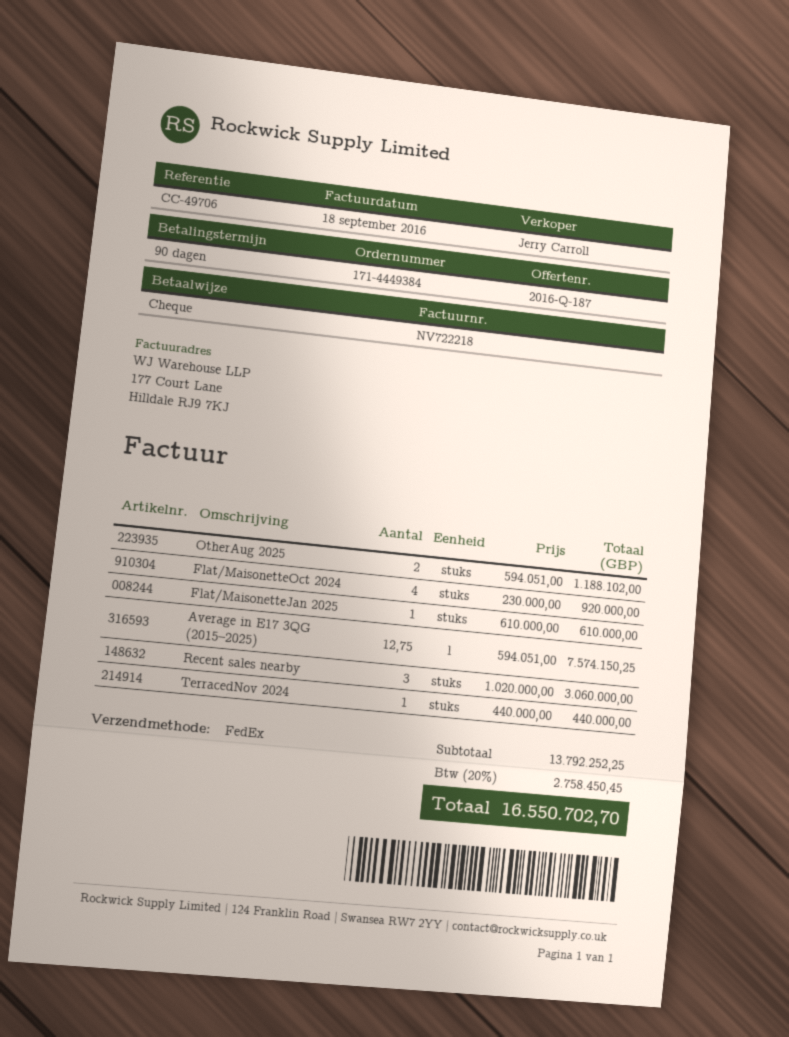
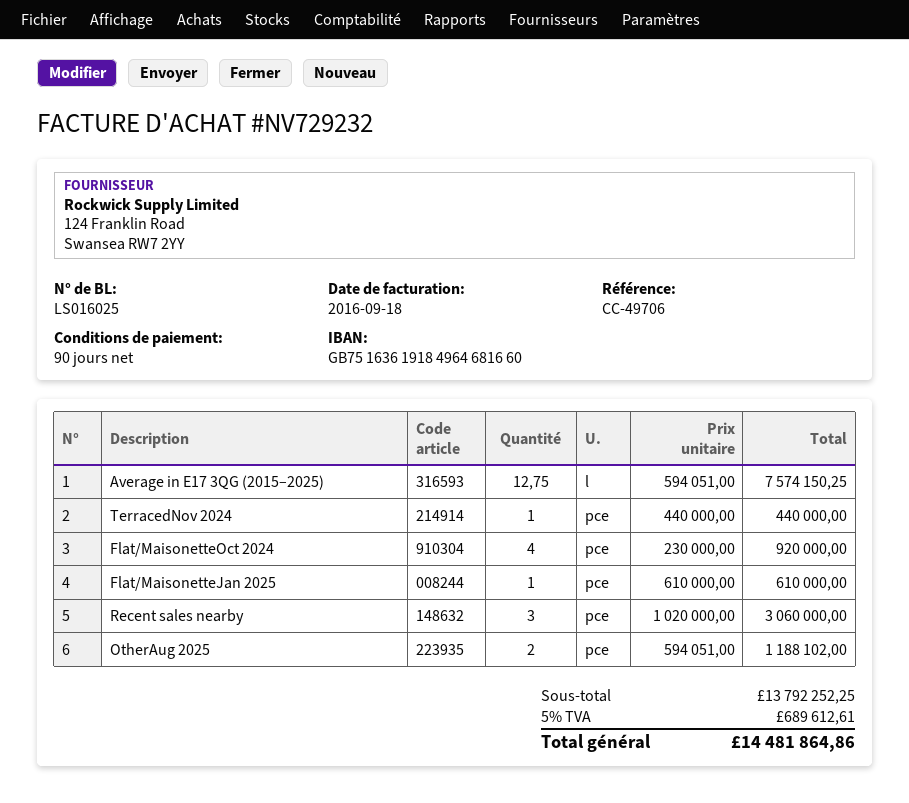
invoice number: NV722218 -> NV729232
tax: 20% = 2758450.45 -> 5% = 689612.61
total: 16550702.70 -> 14481864.86

